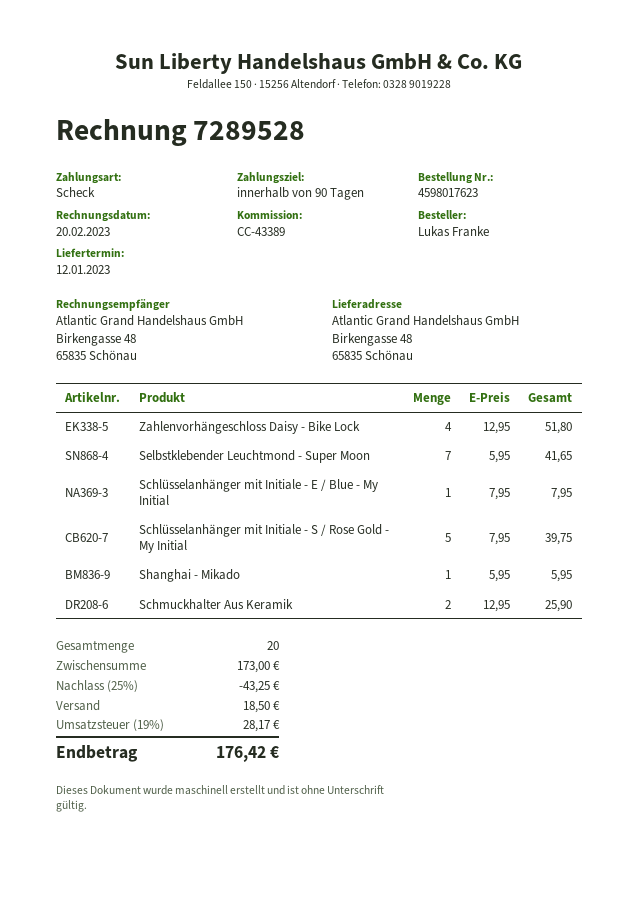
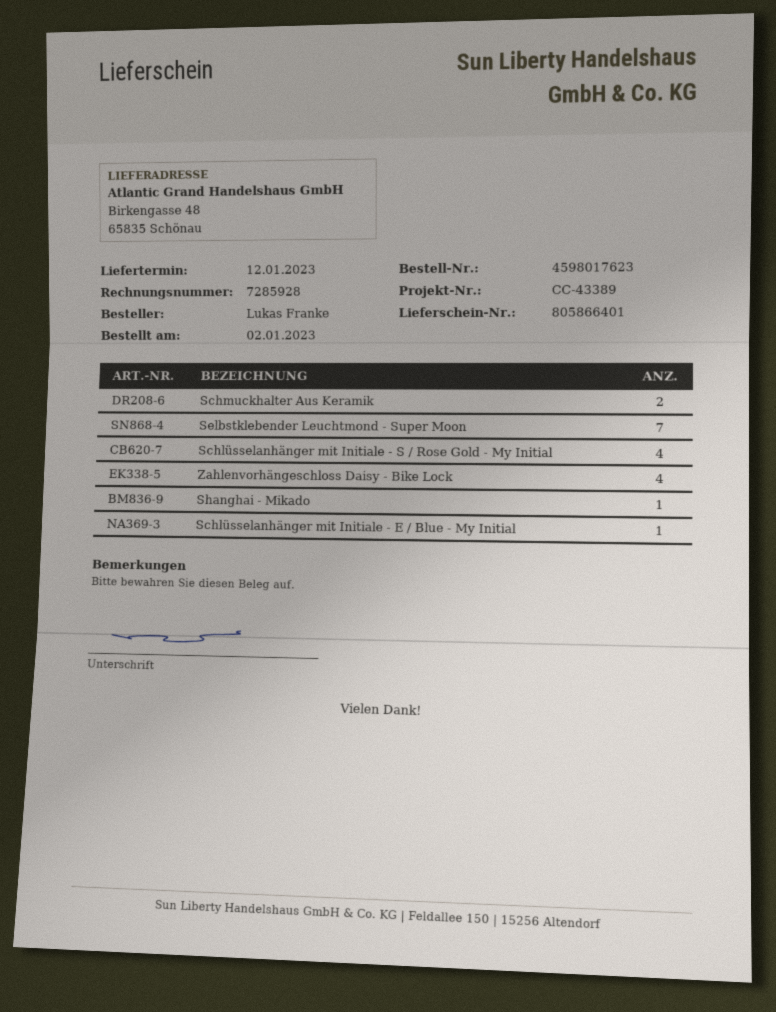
invoice number: 7289528 -> 7285928
Schlüsselanhänger mit Initiale - S / Rose Gold - My Initial: 5 -> 4

